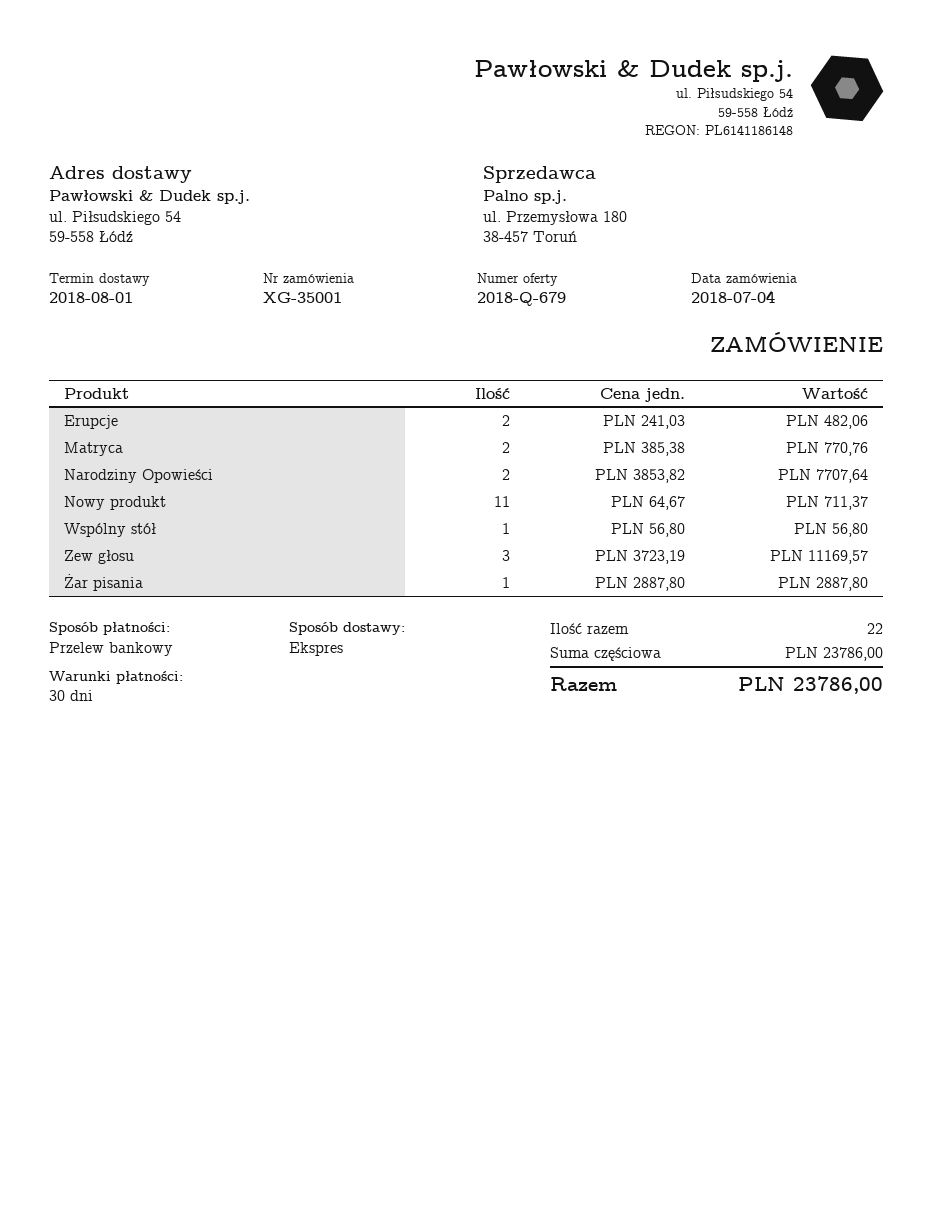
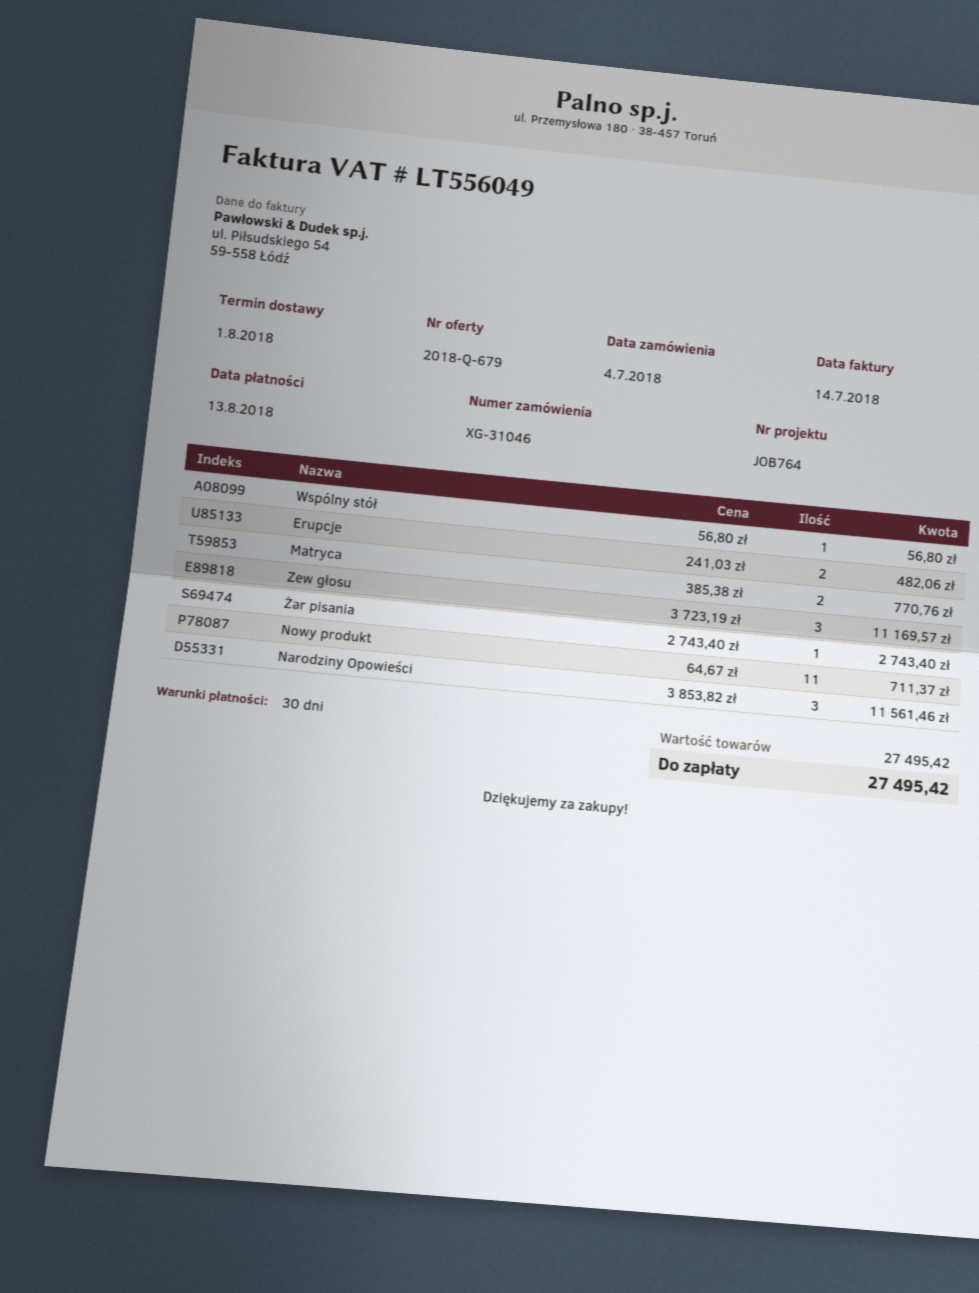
order number: XG-35001 -> XG-31046
Narodziny Opowieści: 2 x 3853.82 = 7707.64 -> 3 x 3853.82 = 11561.46
Żar pisania: 1 x 2887.80 = 2887.80 -> 1 x 2743.40 = 2743.40
subtotal: 23786.00 -> 27495.42
total: 23786.00 -> 27495.42

